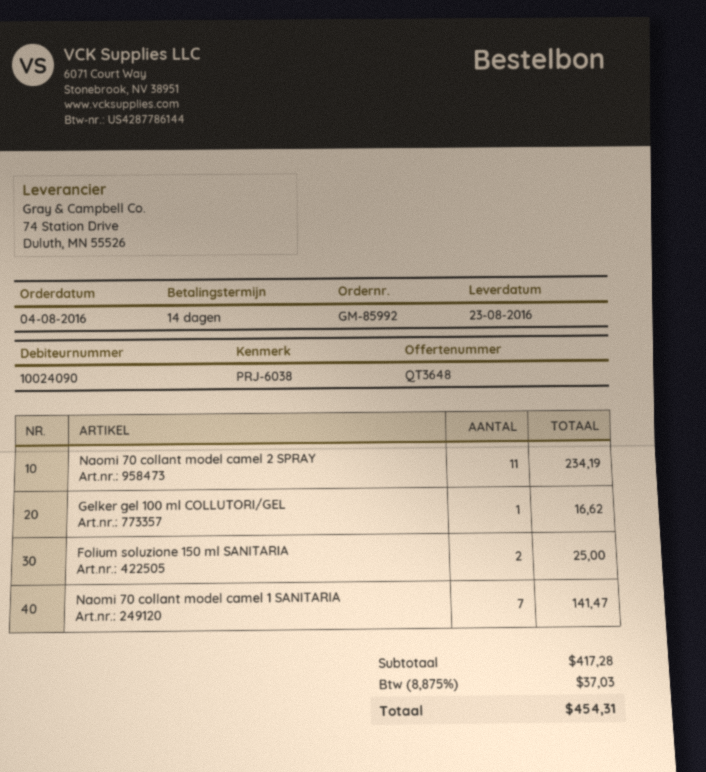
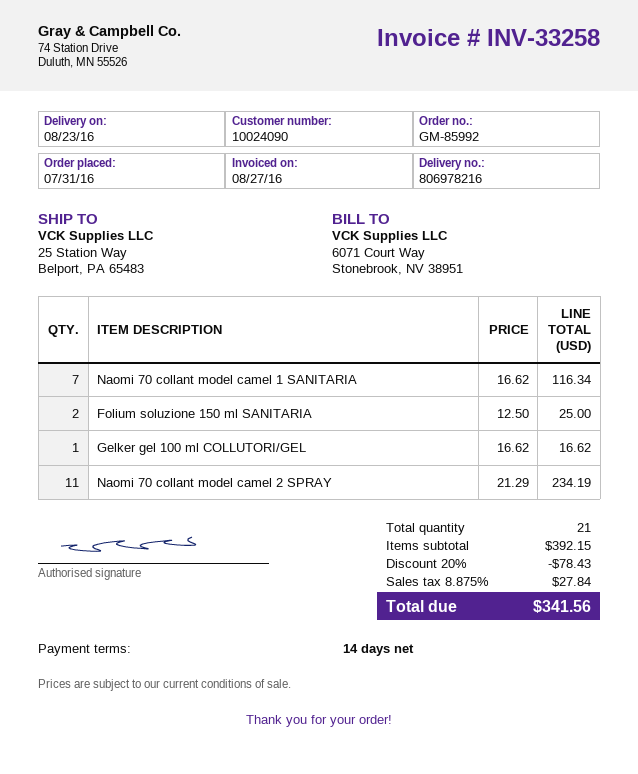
order date: 2016-08-04 -> 2016-07-31
Naomi 70 collant model camel 1 SANITARIA: 7 for 141.47 -> 7 for 116.34
subtotal: 417.28 -> 392.15
discount: none -> 20% = 78.43
tax: 8.875% = 37.03 -> 8.875% = 27.84
total: 454.31 -> 341.56

